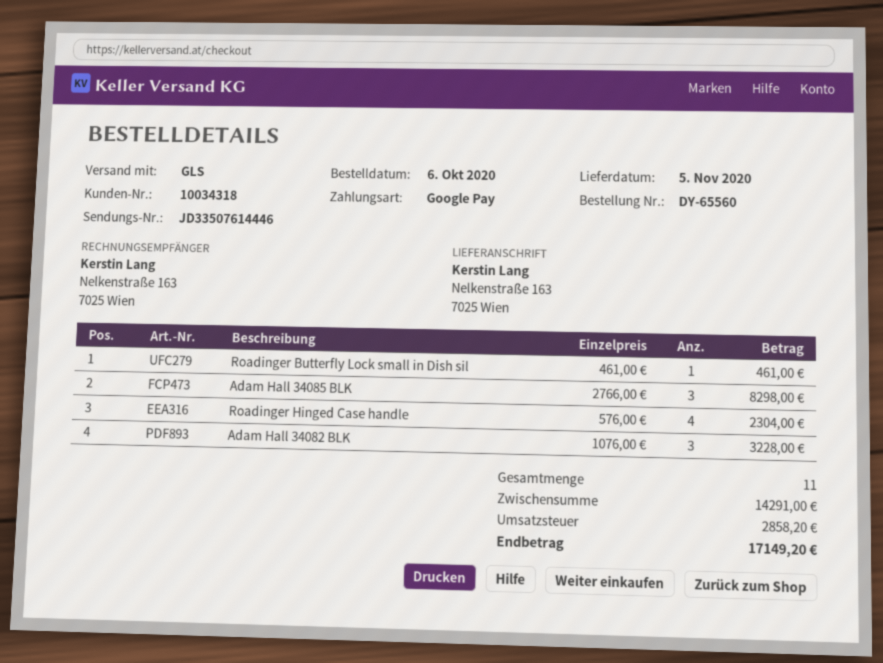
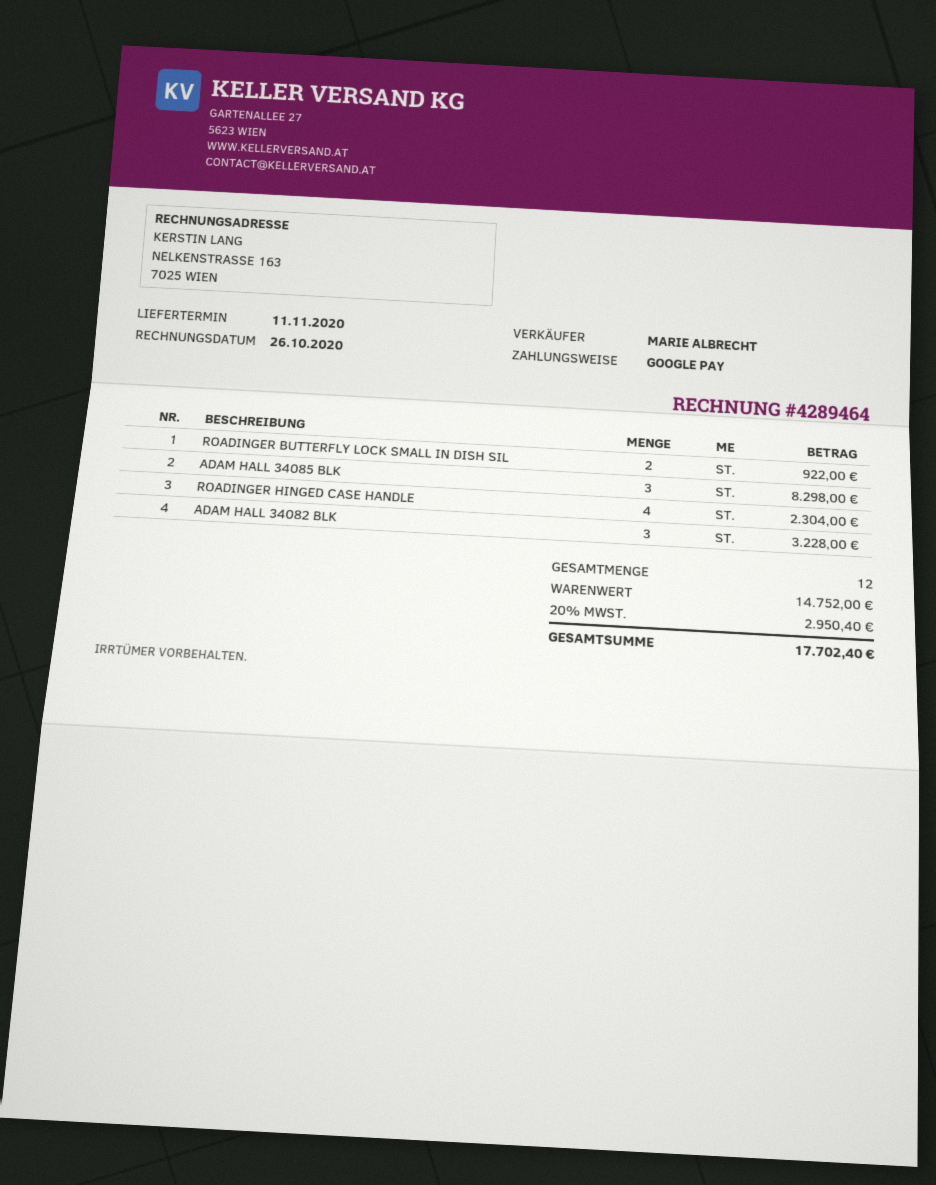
delivery date: 2020-11-05 -> 2020-11-11
Roadinger Butterfly Lock small in Dish sil: 1 for 461.00 -> 2 for 922.00
total quantity: 11 -> 12
subtotal: 14291.00 -> 14752.00
tax: 2858.20 -> 2950.40
total: 17149.20 -> 17702.40

